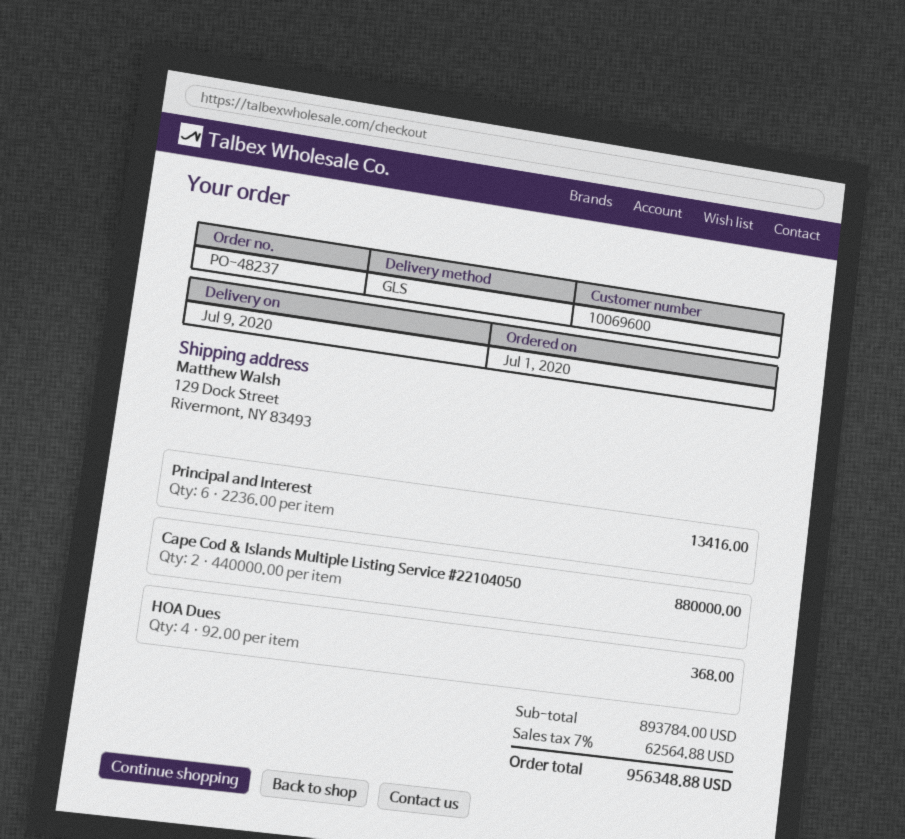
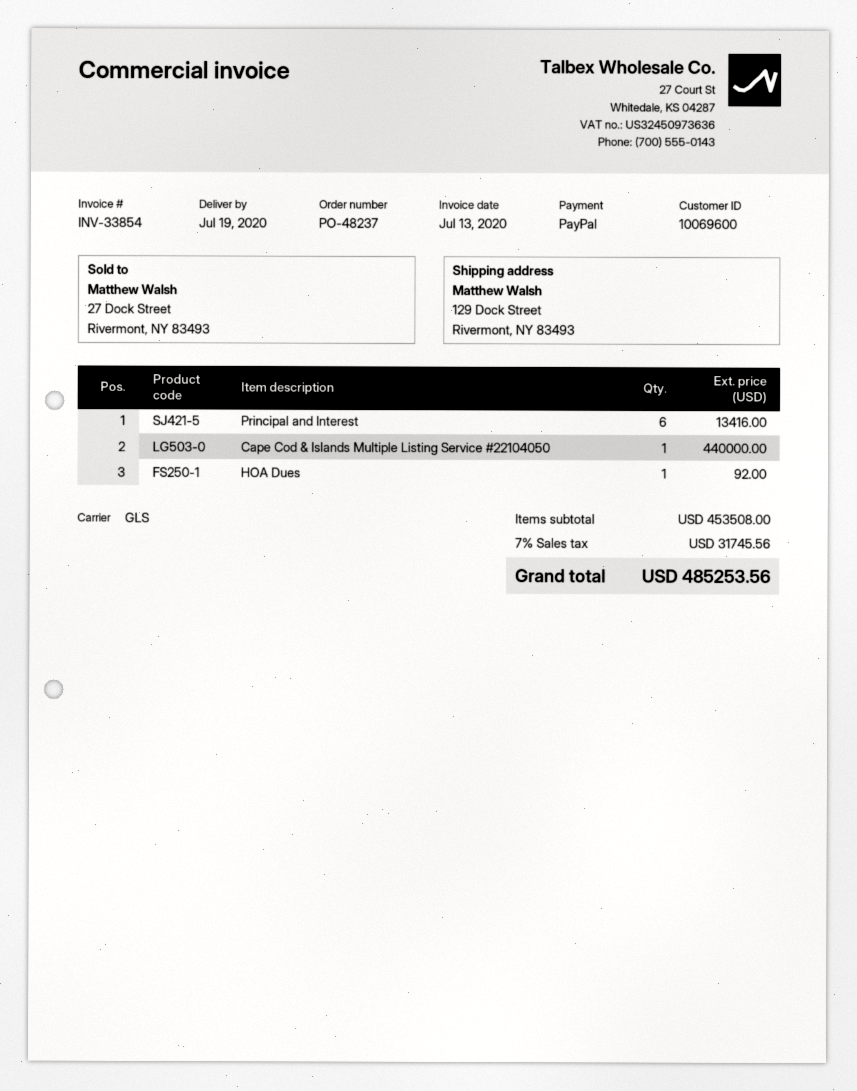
delivery date: 2020-07-09 -> 2020-07-19
Cape Cod & Islands Multiple Listing Service #22104050: 2 for 880000.00 -> 1 for 440000.00
HOA Dues: 4 for 368.00 -> 1 for 92.00
subtotal: 893784.00 -> 453508.00
tax: 7% = 62564.88 -> 7% = 31745.56
total: 956348.88 -> 485253.56

